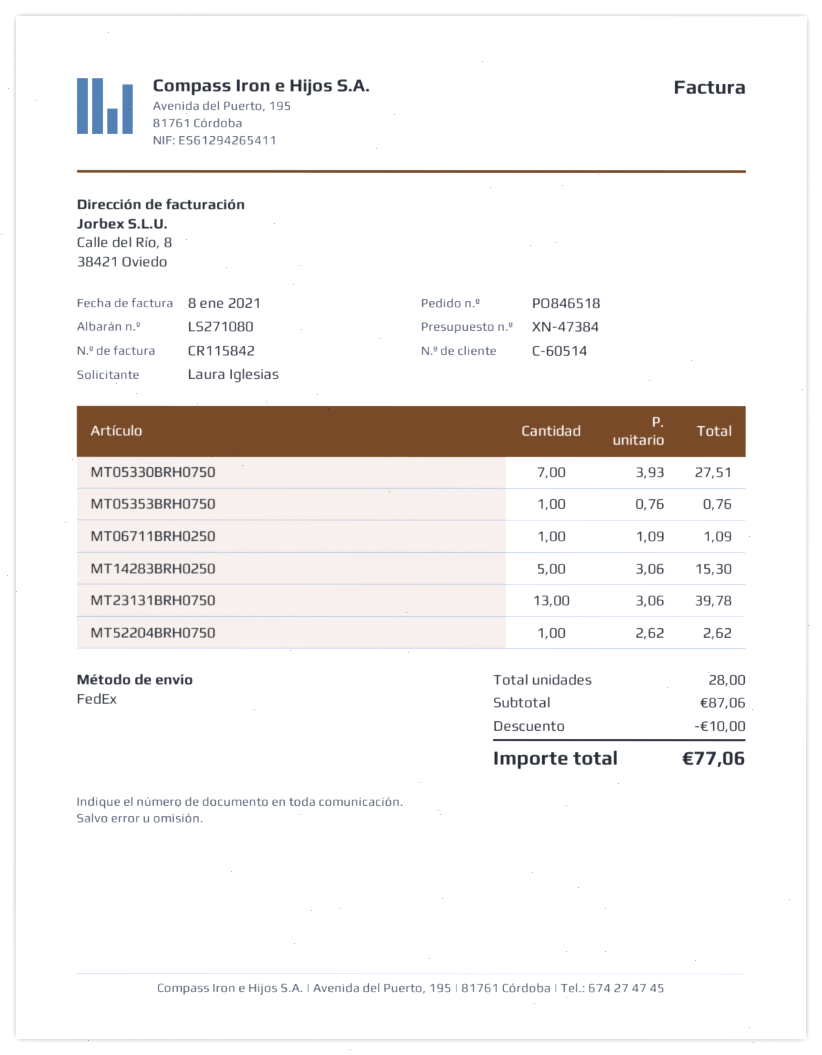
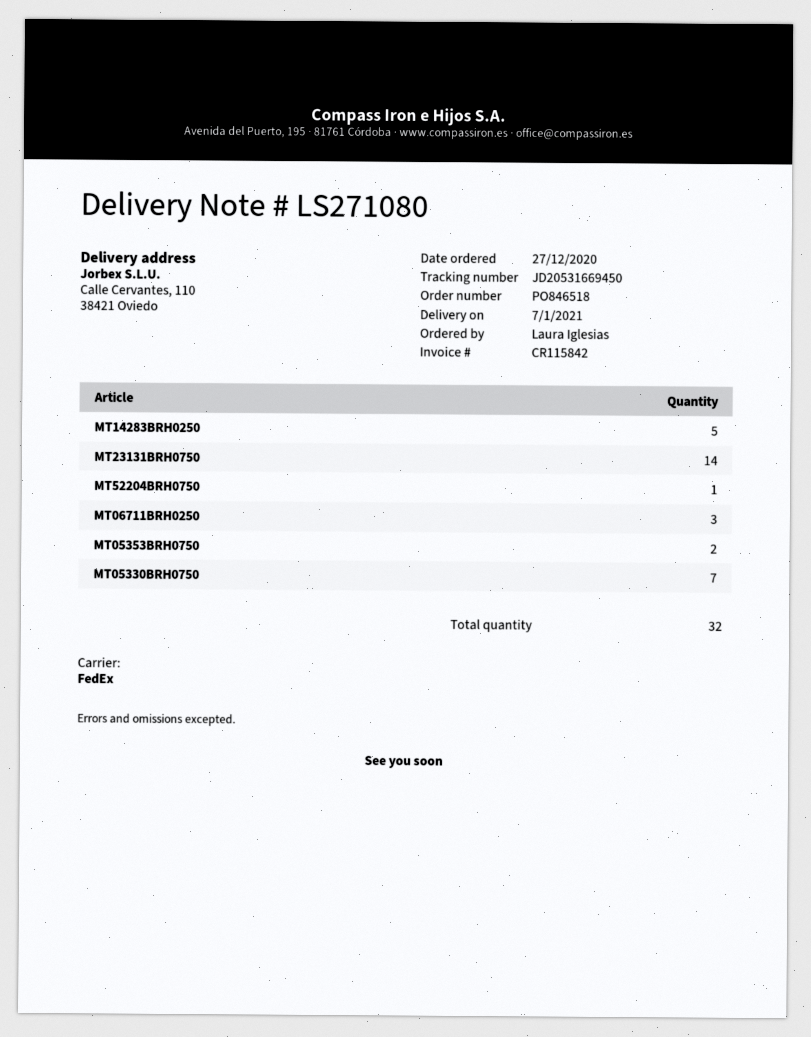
MT05353BRH0750: 1 -> 2
MT06711BRH0250: 1 -> 3
MT23131BRH0750: 13 -> 14
total quantity: 28 -> 32

